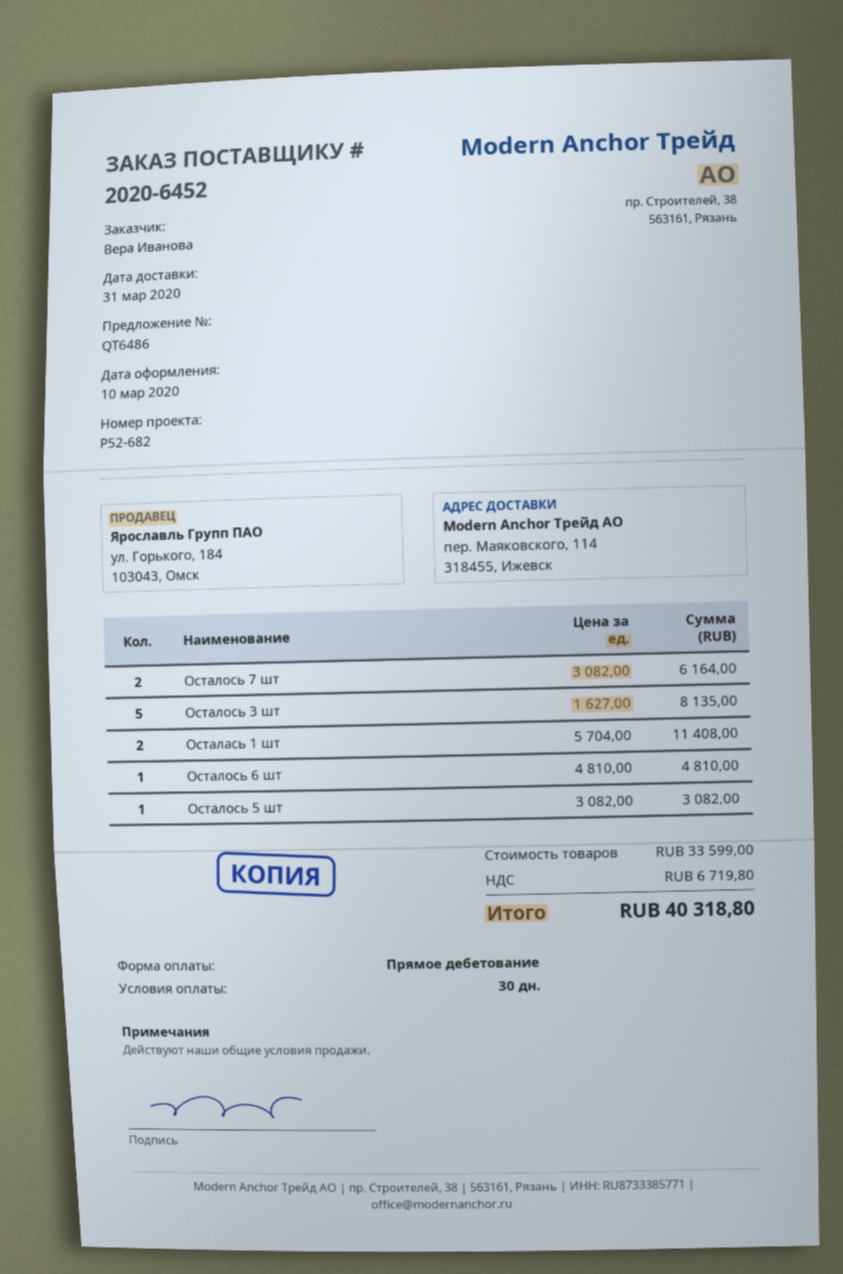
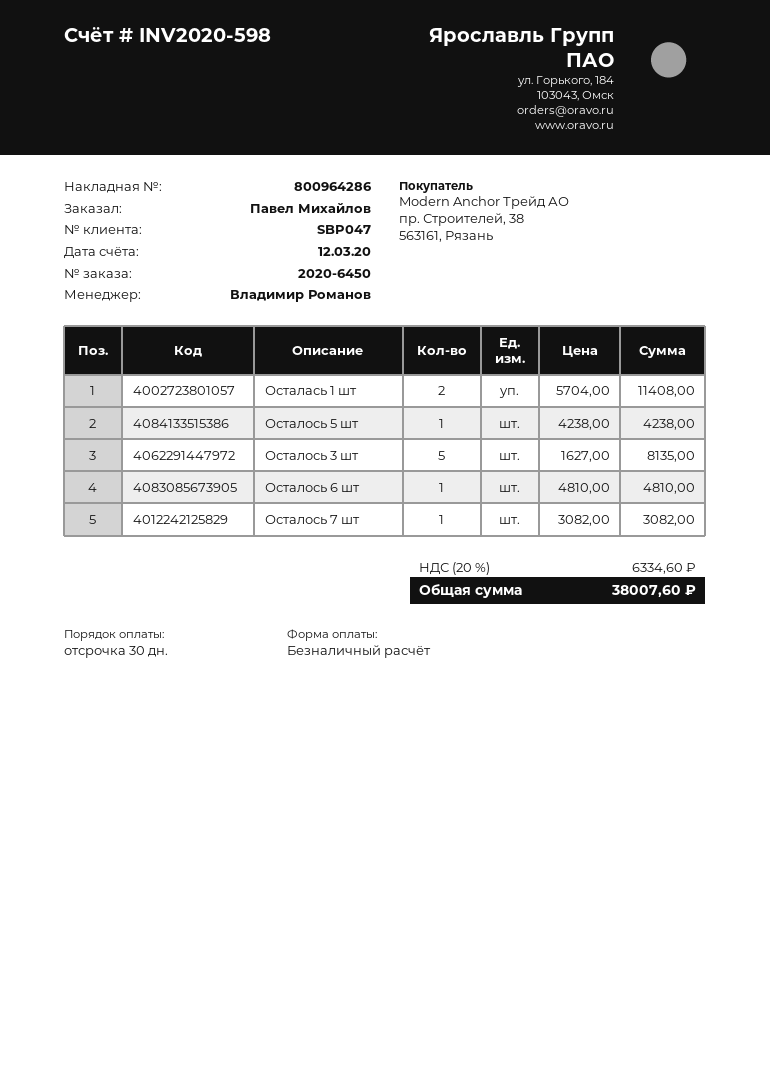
order number: 2020-6452 -> 2020-6450
ordered by: Вера Иванова -> Павел Михайлов
payment method: direct debit -> bank transfer
Осталось 7 шт: 2 x 3082.00 = 6164.00 -> 1 x 3082.00 = 3082.00
Осталось 5 шт: 1 x 3082.00 = 3082.00 -> 1 x 4238.00 = 4238.00
tax: 6719.80 -> 6334.60
total: 40318.80 -> 38007.60

